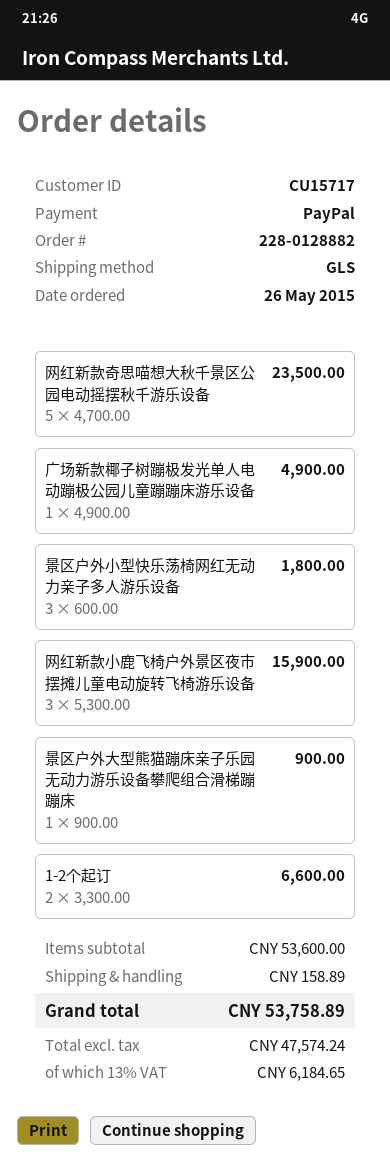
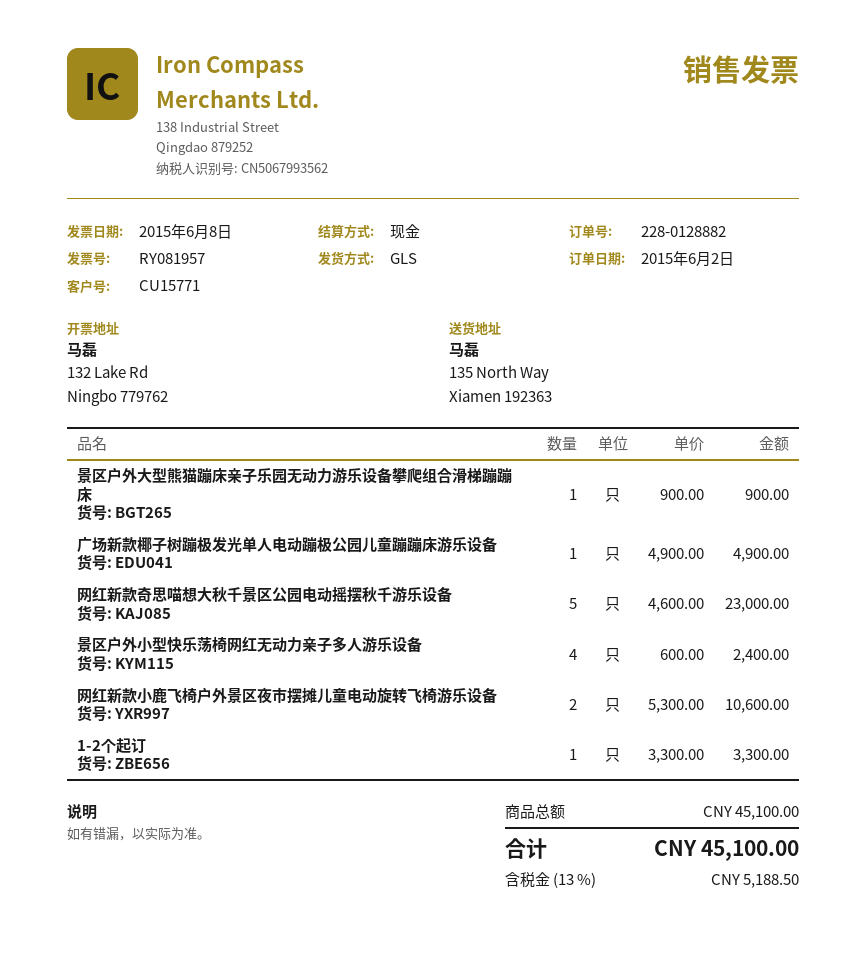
order date: 2015-05-26 -> 2015-06-02
customer number: CU15717 -> CU15771
payment method: PayPal -> cash
网红新款奇思喵想大秋千景区公园电动摇摆秋千游乐设备: 5 x 4700.00 = 23500.00 -> 5 x 4600.00 = 23000.00
景区户外小型快乐荡椅网红无动力亲子多人游乐设备: 3 x 600.00 = 1800.00 -> 4 x 600.00 = 2400.00
网红新款小鹿飞椅户外景区夜市摆摊儿童电动旋转飞椅游乐设备: 3 x 5300.00 = 15900.00 -> 2 x 5300.00 = 10600.00
1-2个起订: 2 x 3300.00 = 6600.00 -> 1 x 3300.00 = 3300.00
subtotal: 53600.00 -> 45100.00
shipping: 158.89 -> none
tax: 13% = 6184.65 -> 13% = 5188.50
total: 53758.89 -> 45100.00

